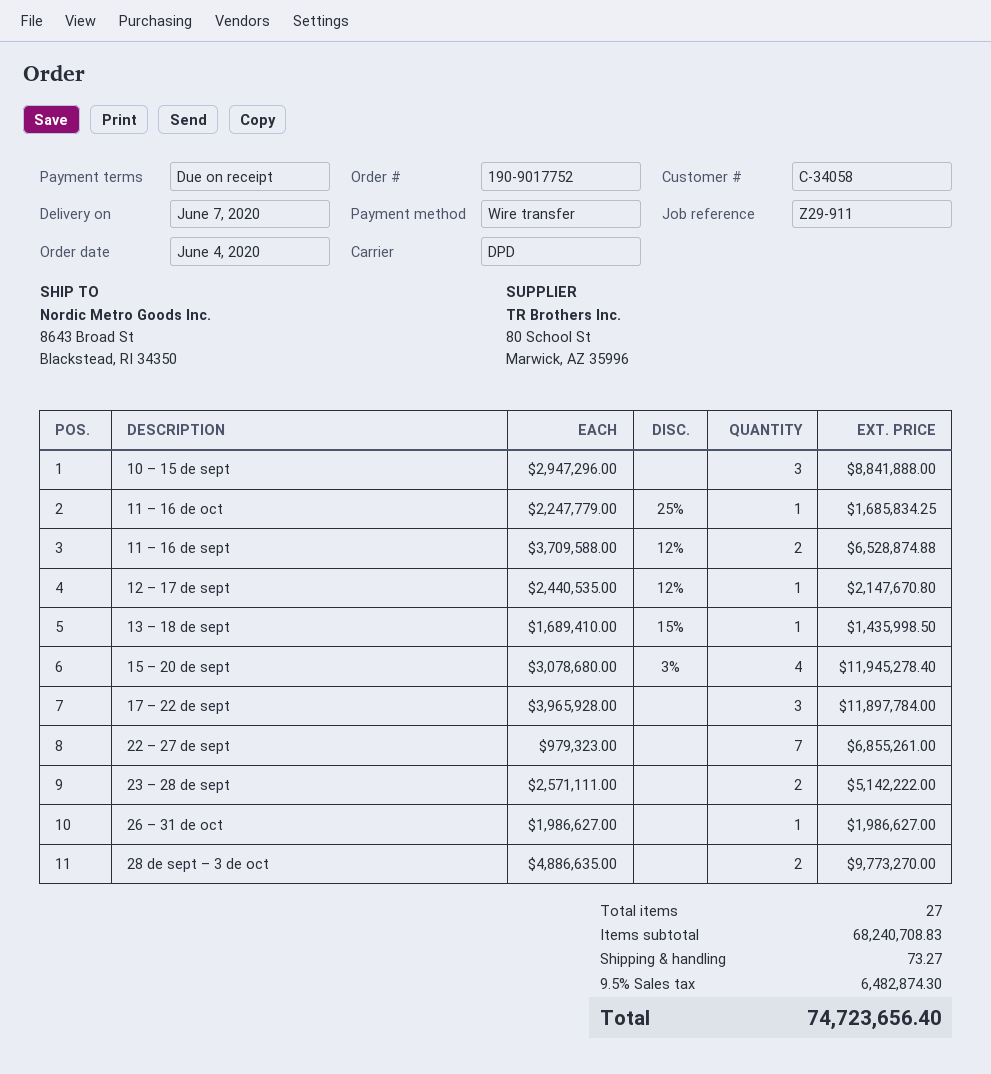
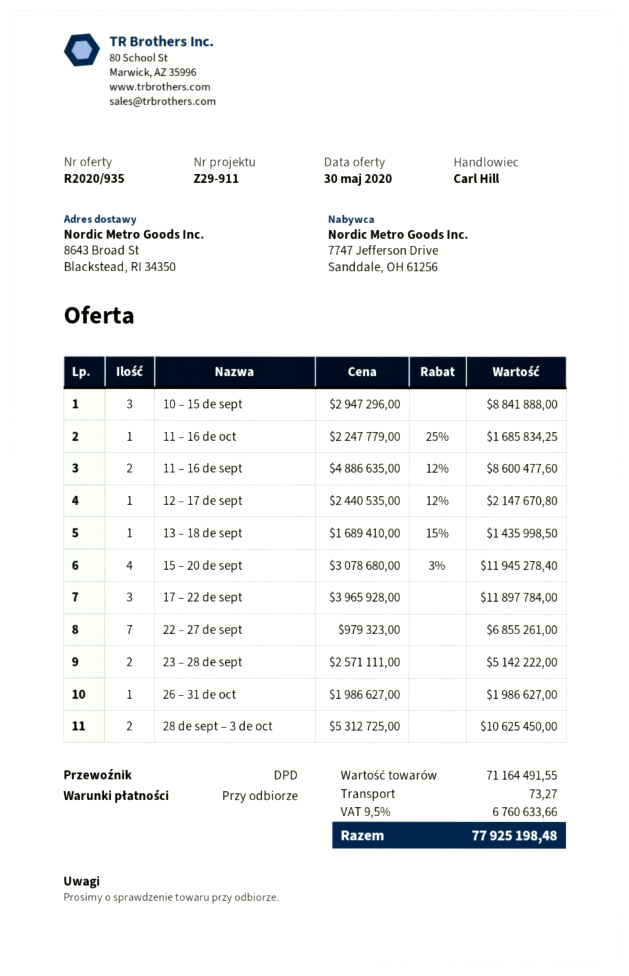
11 – 16 de sept: 2 x 3709588.00 - 12% = 6528874.88 -> 2 x 4886635.00 - 12% = 8600477.60
28 de sept – 3 de oct: 2 x 4886635.00 = 9773270.00 -> 2 x 5312725.00 = 10625450.00
subtotal: 68240708.83 -> 71164491.55
tax: 9.5% = 6482874.30 -> 9.5% = 6760633.66
total: 74723656.40 -> 77925198.48

